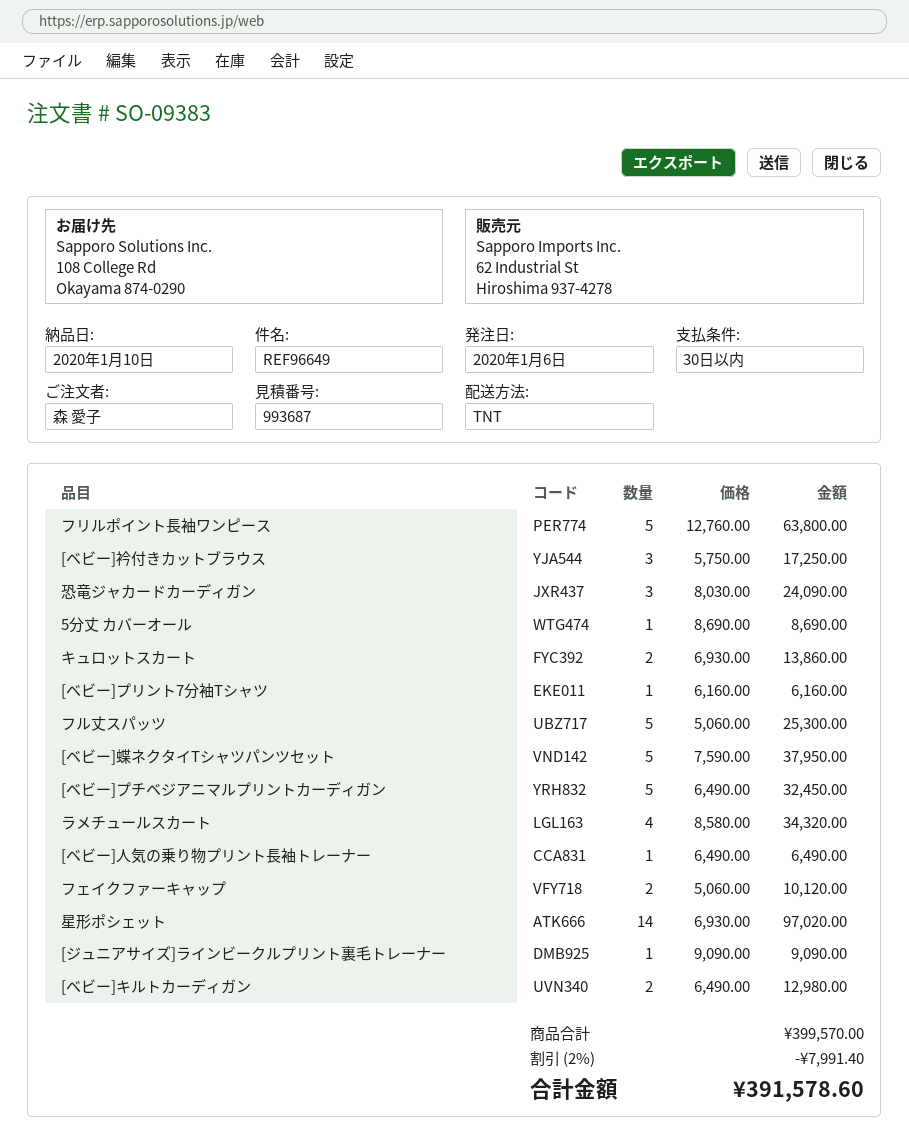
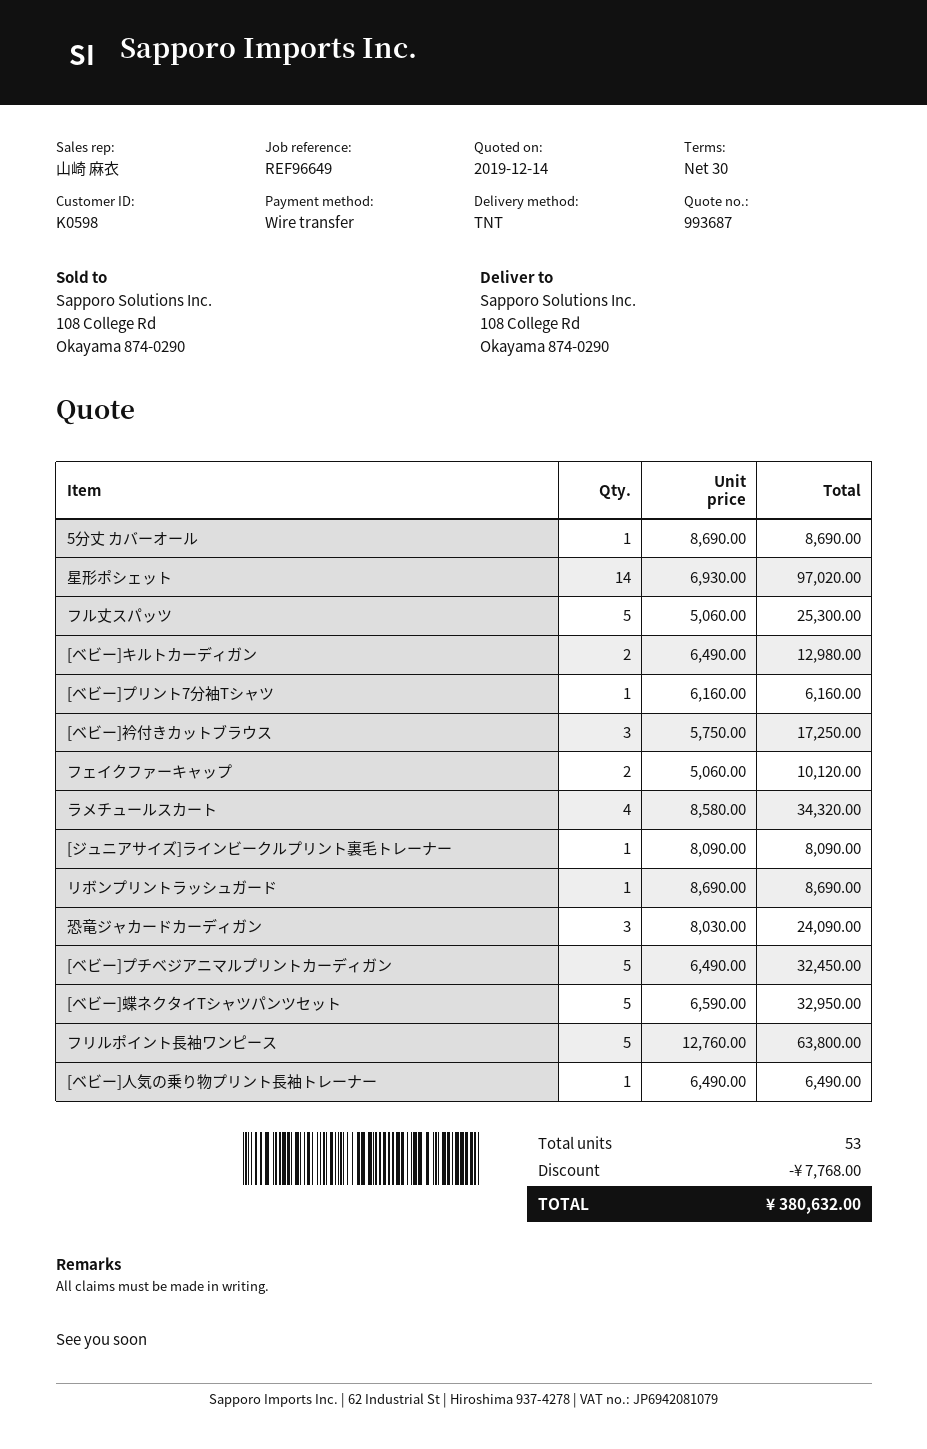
キュロットスカート: 2 x 6930.00 = 13860.00 -> none
[ベビー]蝶ネクタイTシャツパンツセット: 5 x 7590.00 = 37950.00 -> 5 x 6590.00 = 32950.00
[ジュニアサイズ]ラインビークルプリント裏毛トレーナー: 1 x 9090.00 = 9090.00 -> 1 x 8090.00 = 8090.00
リボンプリントラッシュガード: none -> 1 x 8690.00 = 8690.00
discount: 7991.40 -> 7768.00
total: 391578.60 -> 380632.00

